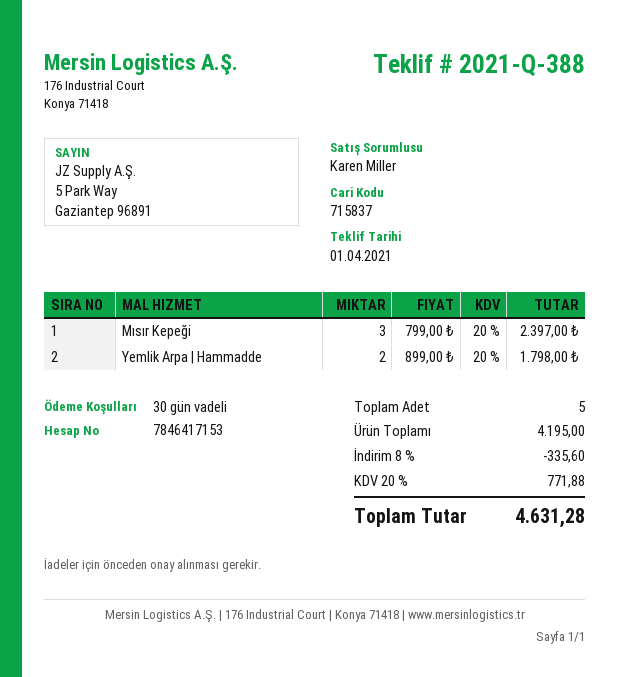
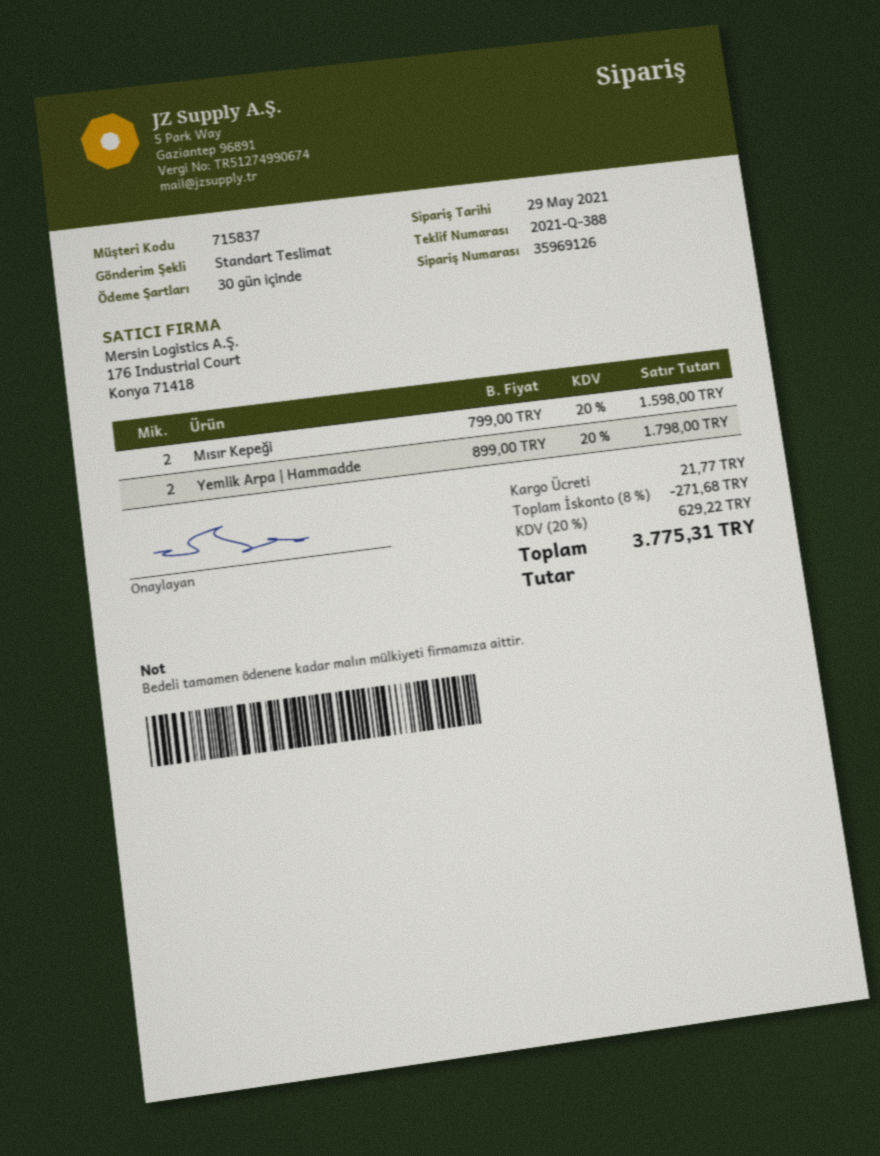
Mısır Kepeği: 3 x 799.00 = 2397.00 -> 2 x 799.00 = 1598.00
discount: 8% = 335.60 -> 8% = 271.68
shipping: none -> 21.77
tax: 20% = 771.88 -> 20% = 629.22
total: 4631.28 -> 3775.31

